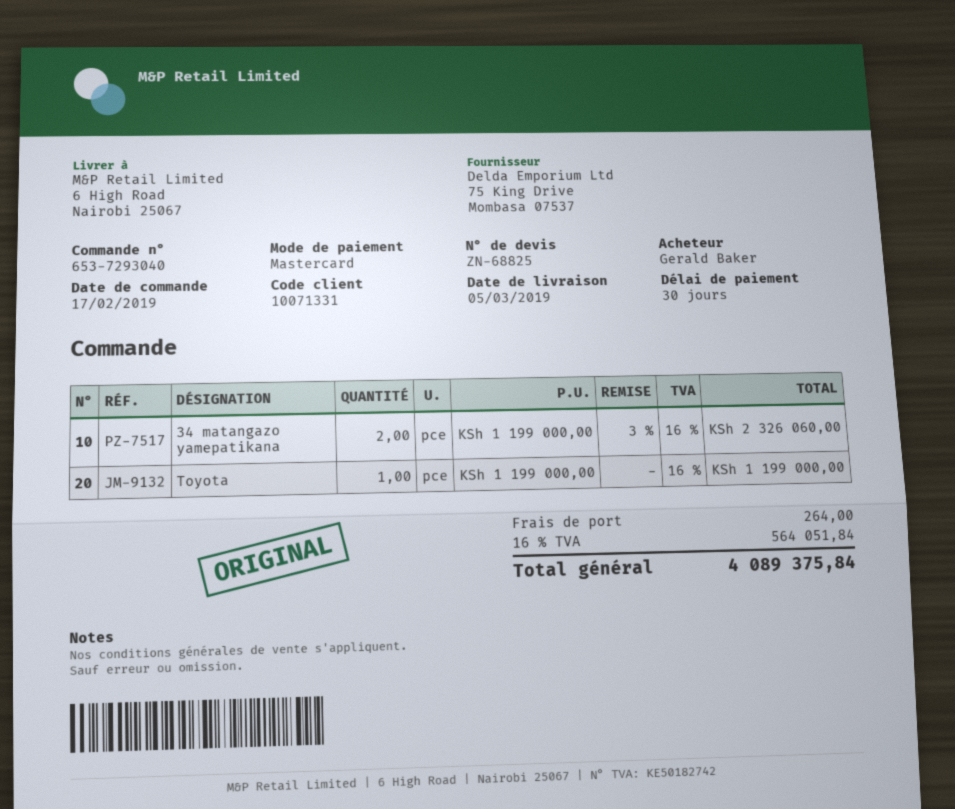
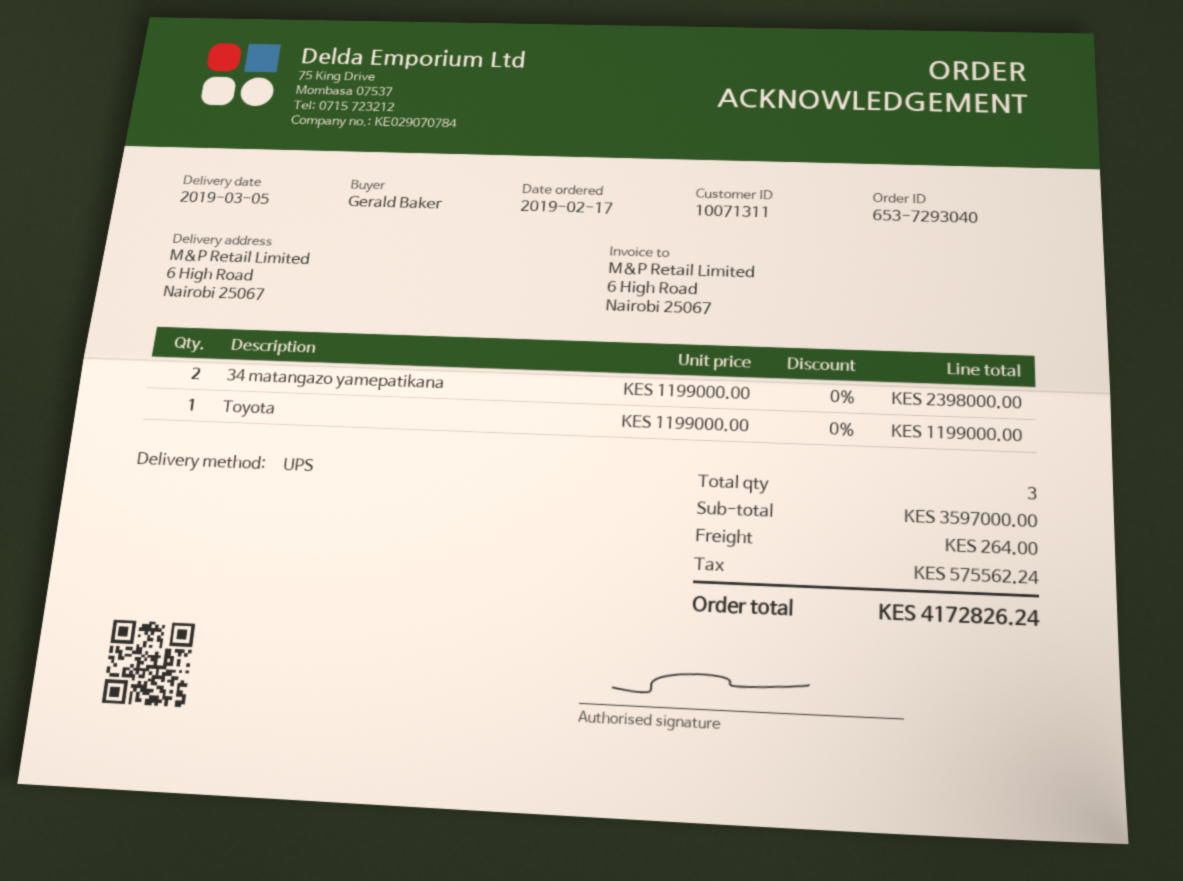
customer number: 10071331 -> 10071311
34 matangazo yamepatikana: 2 x 1199000.00 - 3% = 2326060.00 -> 2 x 1199000.00 = 2398000.00
tax: 564051.84 -> 575562.24
total: 4089375.84 -> 4172826.24

